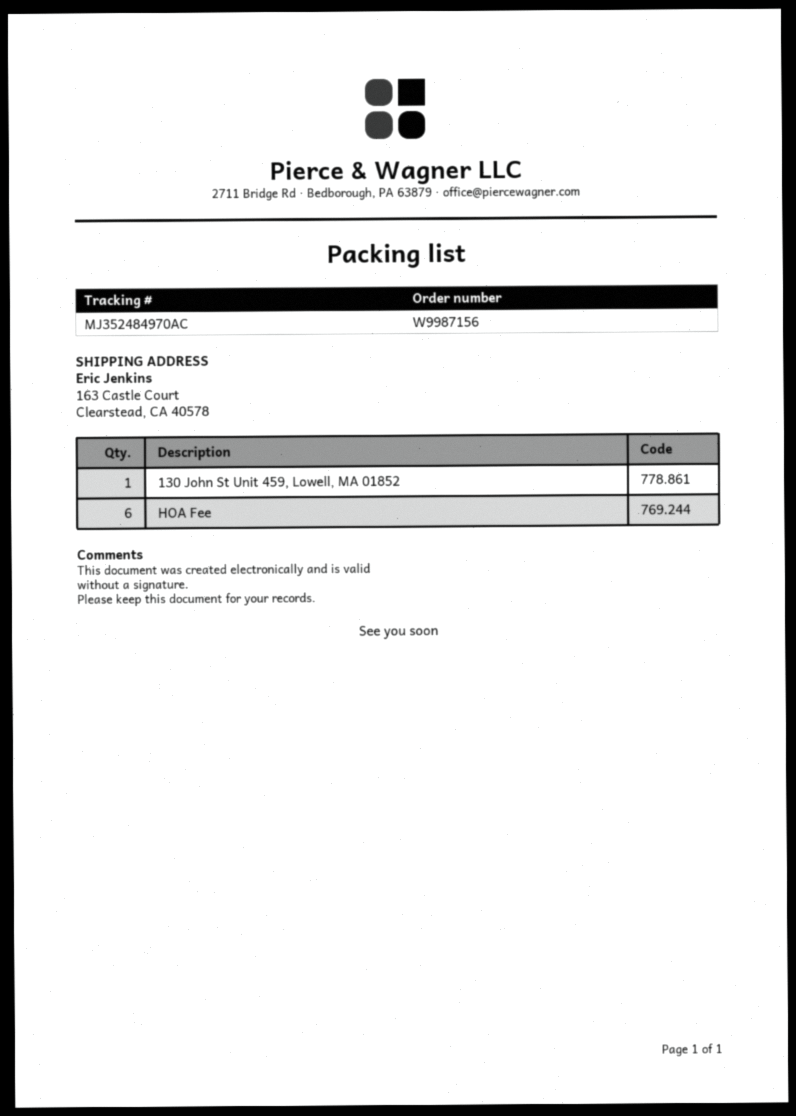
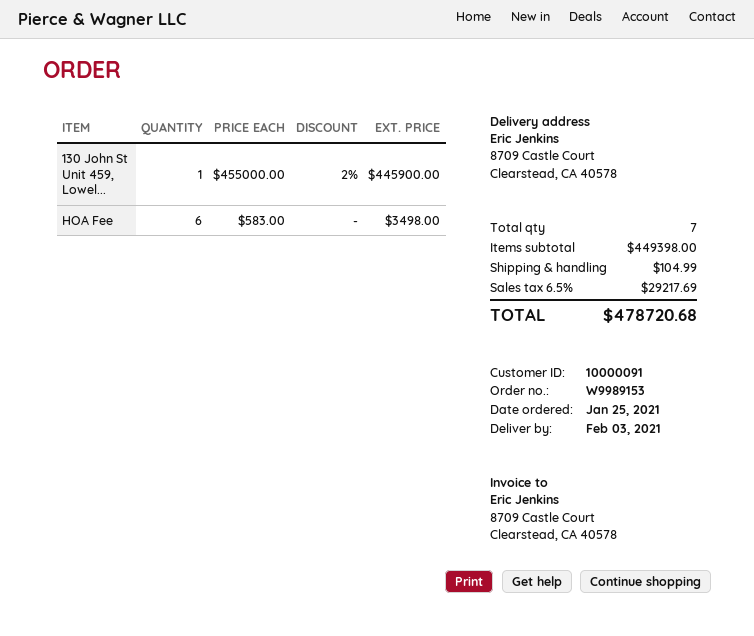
order number: W9987156 -> W9989153
ship to: 163 Castle Court, Clearstead, CA 40578 -> 8709 Castle Court, Clearstead, CA 40578

